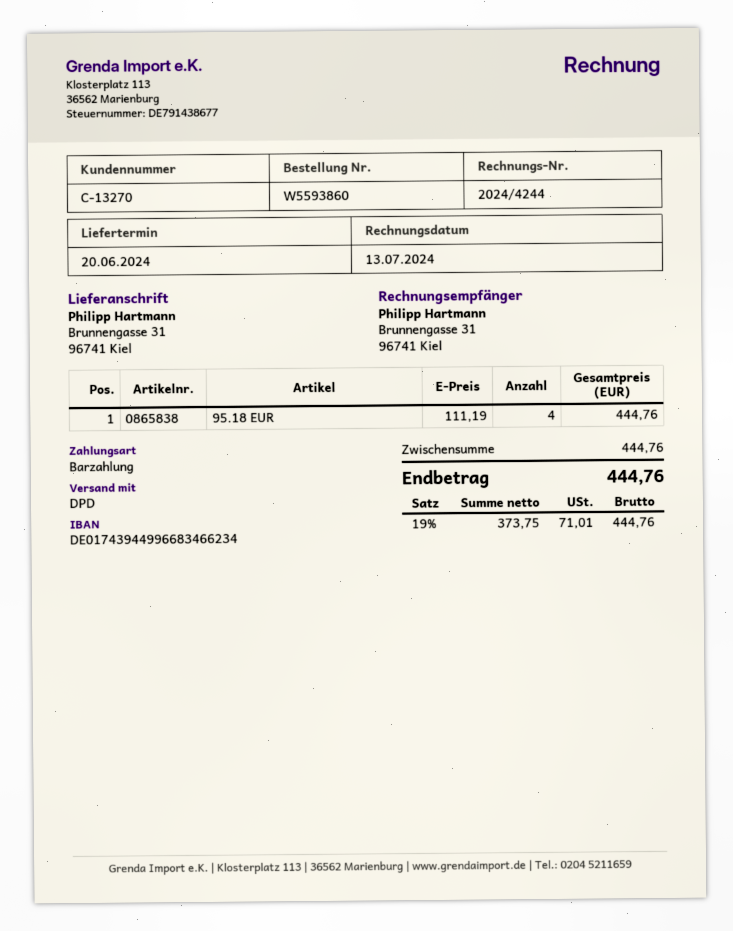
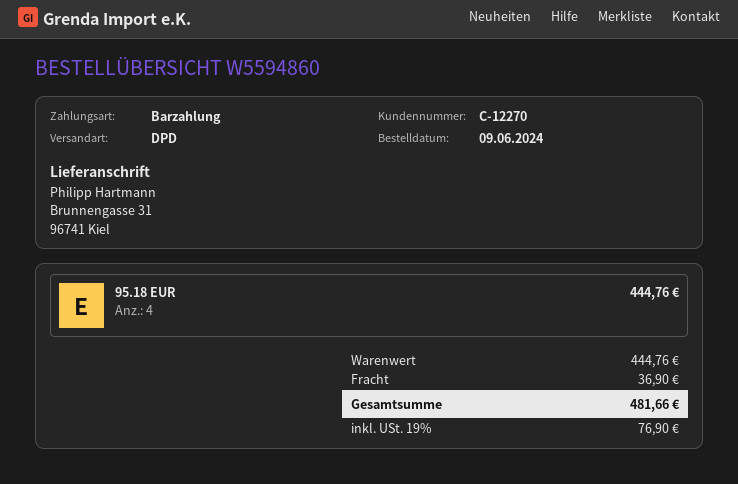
order number: W5593860 -> W5594860
customer number: C-13270 -> C-12270
shipping: none -> 36.90
tax: 19% = 71.01 -> 19% = 76.90
total: 444.76 -> 481.66

